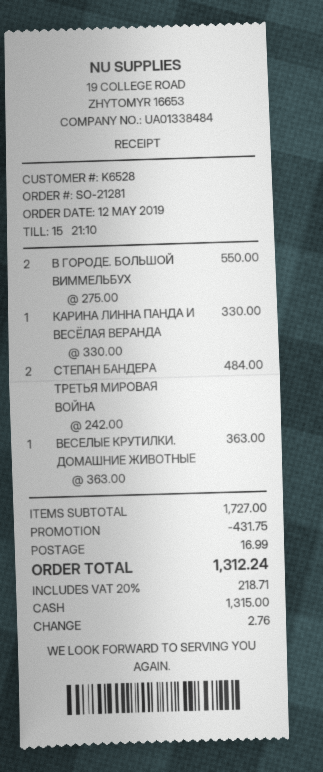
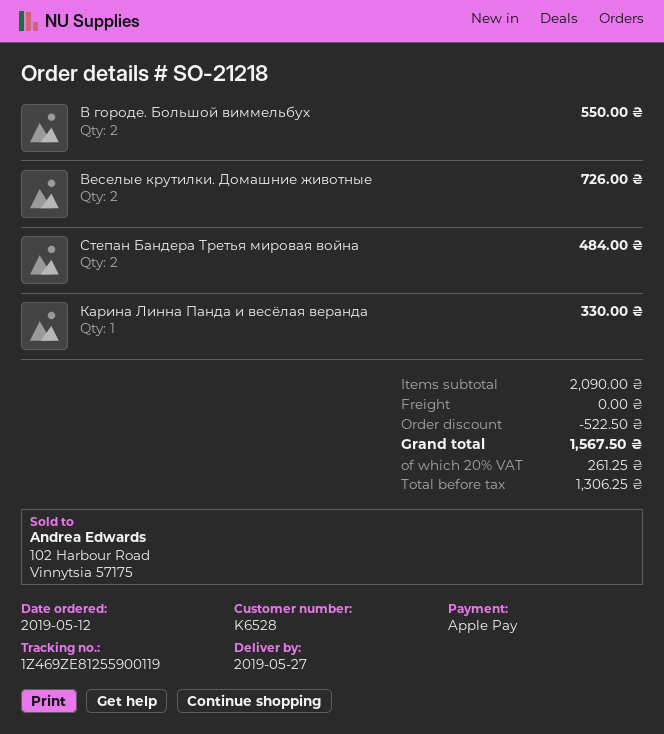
order number: SO-21281 -> SO-21218
payment method: cash -> Apple Pay
ВЕСЕЛЫЕ КРУТИЛКИ. ДОМАШНИЕ ЖИВОТНЫЕ: 1 for 363.00 -> 2 for 726.00
subtotal: 1727.00 -> 2090.00
discount: 431.75 -> 522.50
shipping: 16.99 -> 0.00
tax: 20% = 218.71 -> 20% = 261.25
total: 1312.24 -> 1567.50

